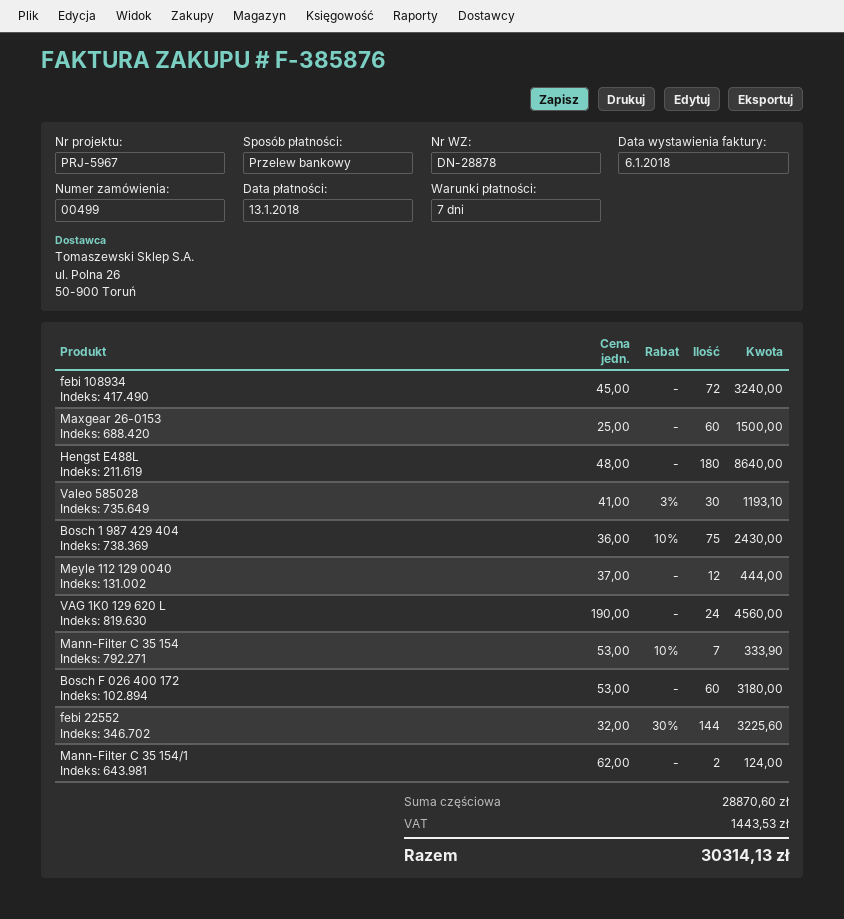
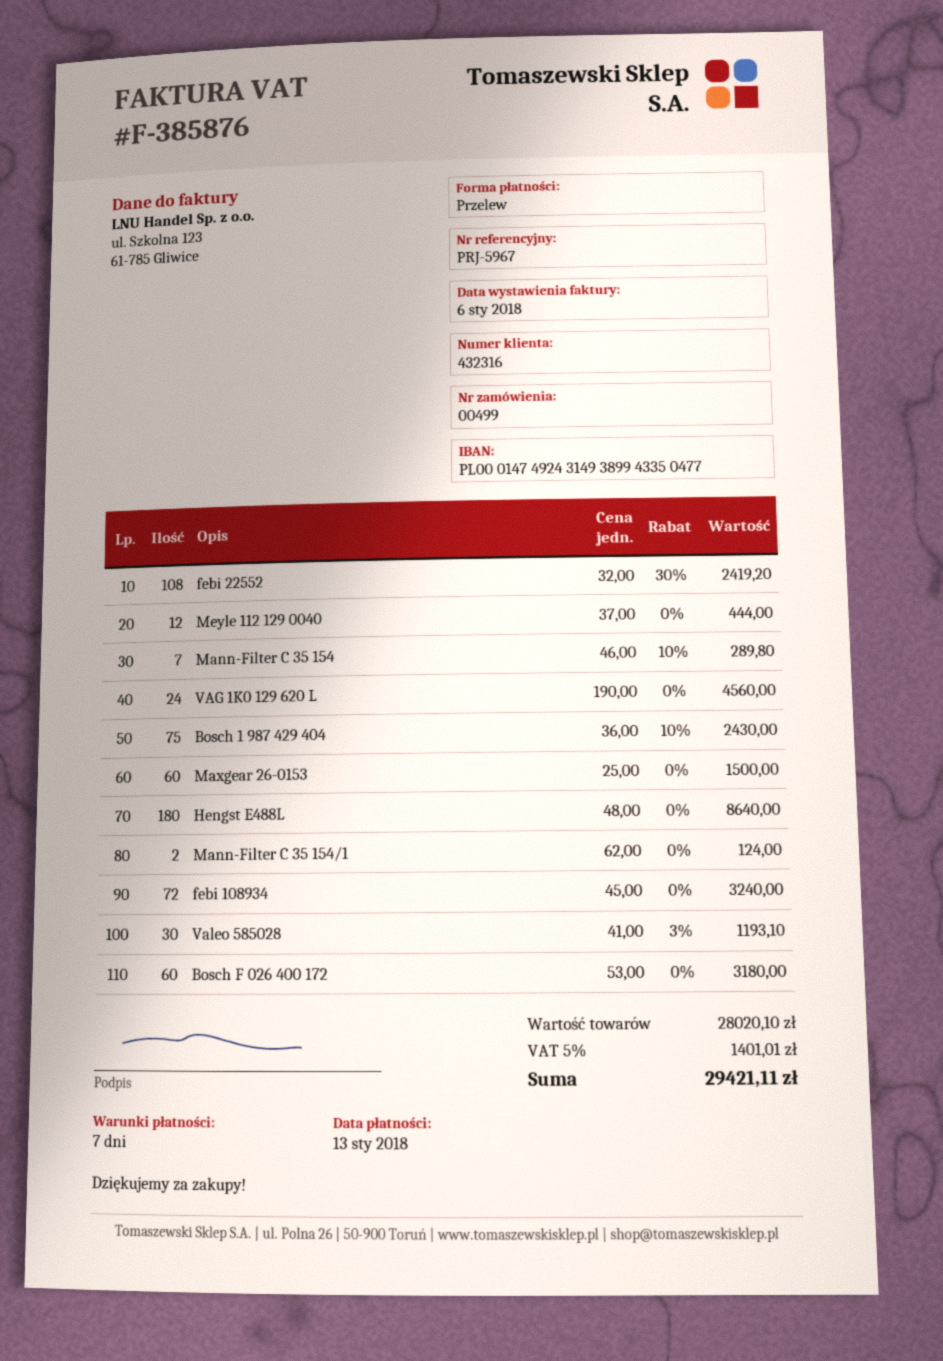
Mann-Filter C 35 154: 7 x 53.00 - 10% = 333.90 -> 7 x 46.00 - 10% = 289.80
febi 22552: 144 x 32.00 - 30% = 3225.60 -> 108 x 32.00 - 30% = 2419.20
subtotal: 28870.60 -> 28020.10
tax: 1443.53 -> 1401.01
total: 30314.13 -> 29421.11

